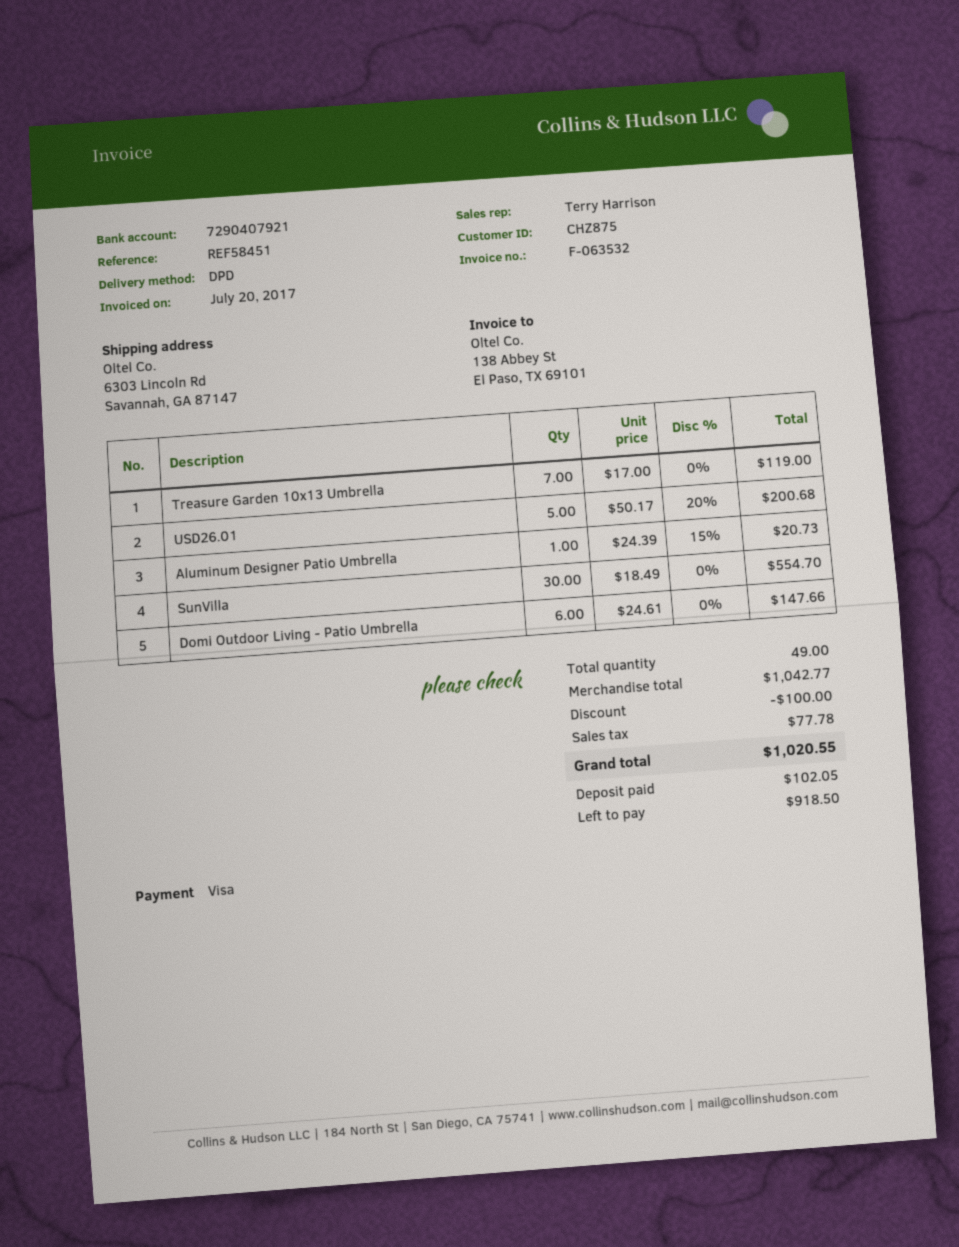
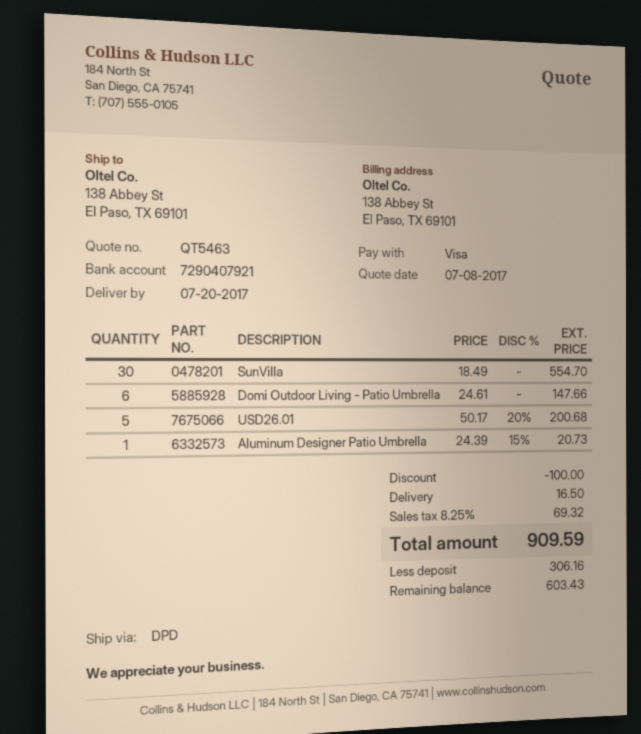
ship to: 6303 Lincoln Rd, Savannah, GA 87147 -> 138 Abbey St, El Paso, TX 69101
Treasure Garden 10x13 Umbrella: 7 x 17.00 = 119.00 -> none
shipping: none -> 16.50
tax: 77.78 -> 69.32
total: 1020.55 -> 909.59
deposit: 102.05 -> 306.16
balance: 918.50 -> 603.43

